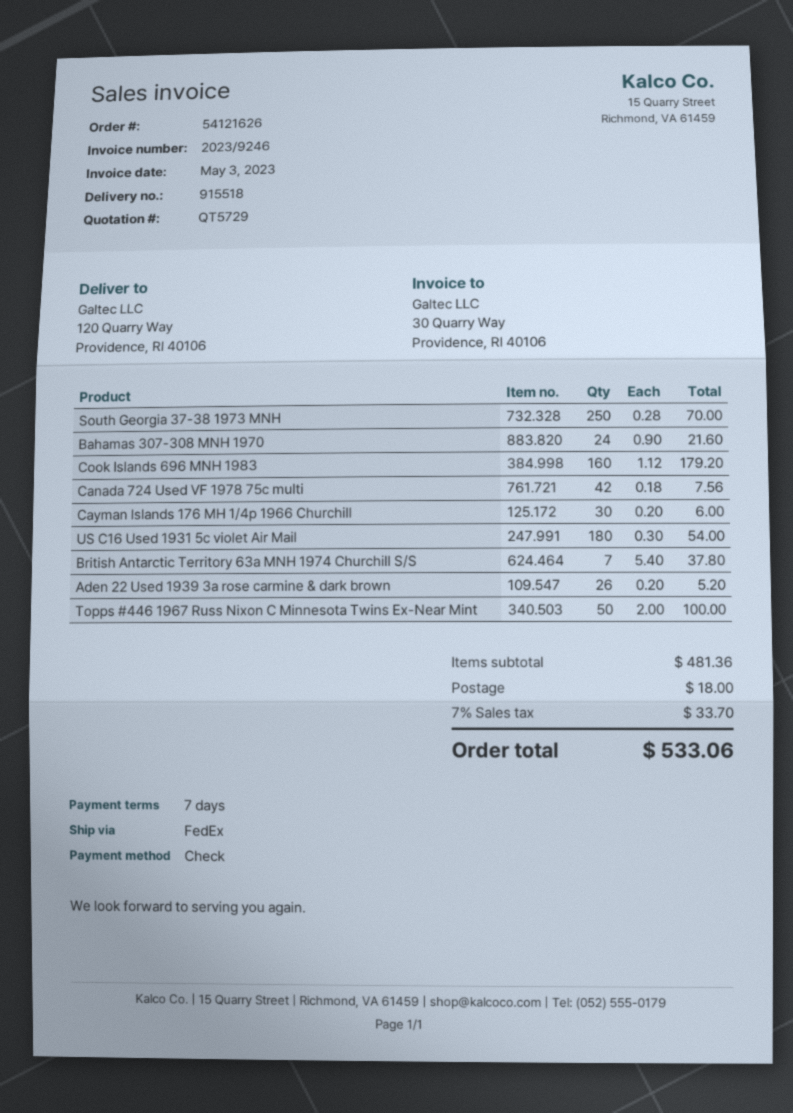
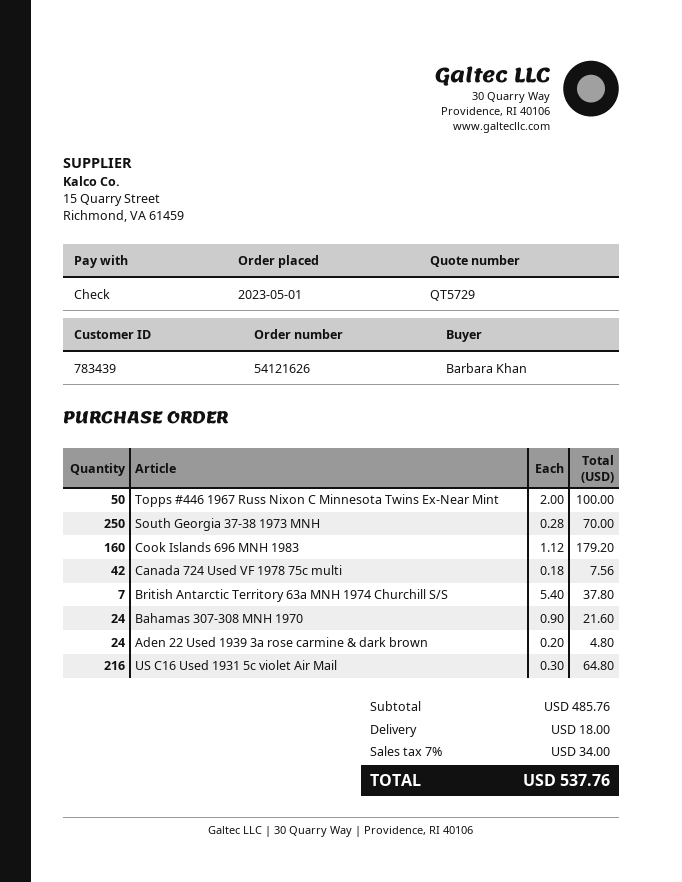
Cayman Islands 176 MH 1/4p 1966 Churchill: 30 x 0.20 = 6.00 -> none
US C16 Used 1931 5c violet Air Mail: 180 x 0.30 = 54.00 -> 216 x 0.30 = 64.80
Aden 22 Used 1939 3a rose carmine & dark brown: 26 x 0.20 = 5.20 -> 24 x 0.20 = 4.80
subtotal: 481.36 -> 485.76
tax: 7% = 33.70 -> 7% = 34.00
total: 533.06 -> 537.76

